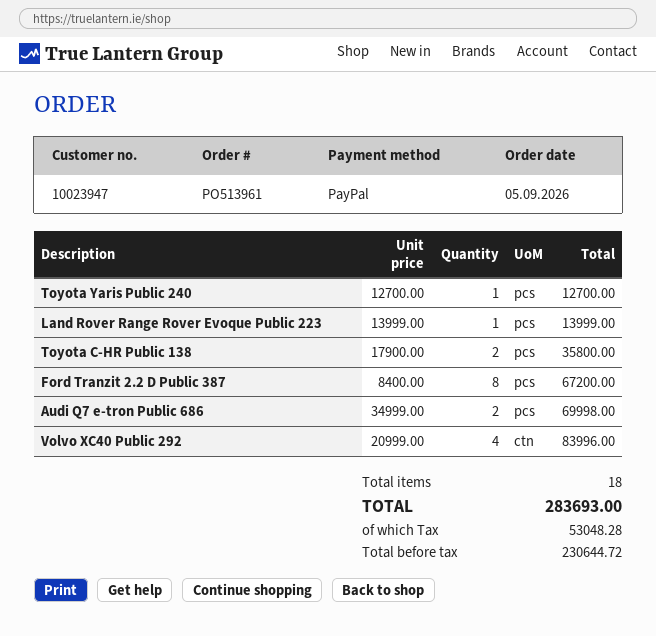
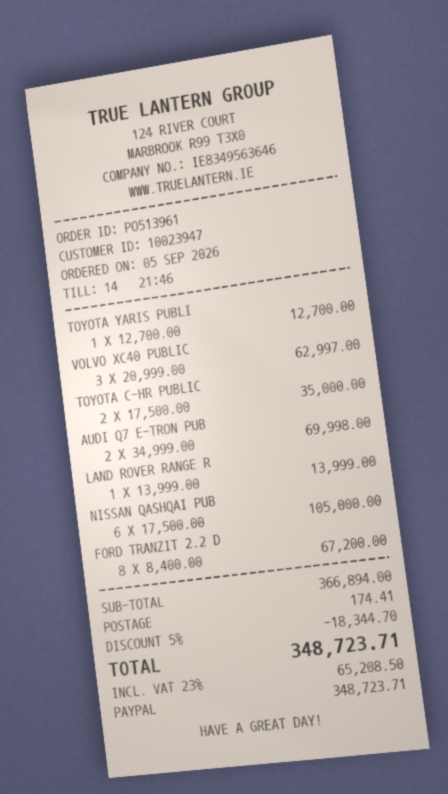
Toyota C-HR Public 138: 2 x 17900.00 = 35800.00 -> 2 x 17500.00 = 35000.00
Volvo XC40 Public 292: 4 x 20999.00 = 83996.00 -> 3 x 20999.00 = 62997.00
NISSAN QASHQAI PUB: none -> 6 x 17500.00 = 105000.00
discount: none -> 5% = 18344.70
shipping: none -> 174.41
tax: 53048.28 -> 65208.50
total: 283693.00 -> 348723.71

